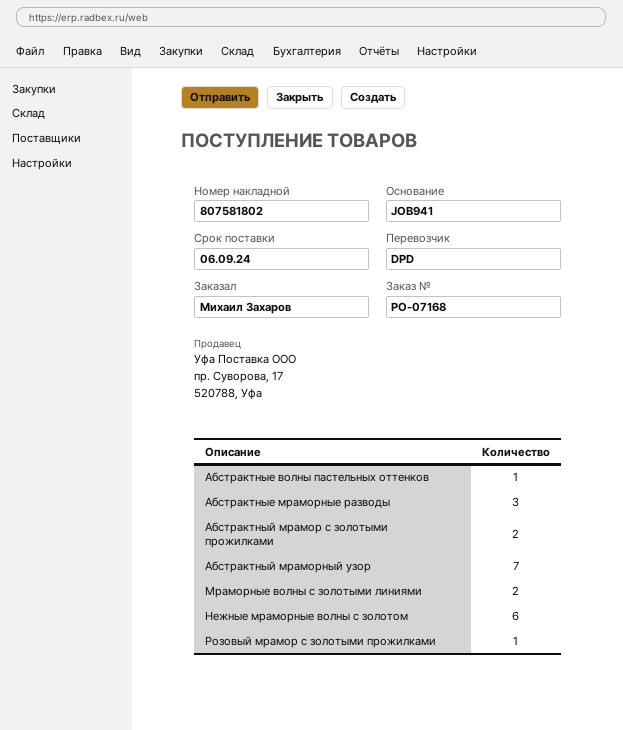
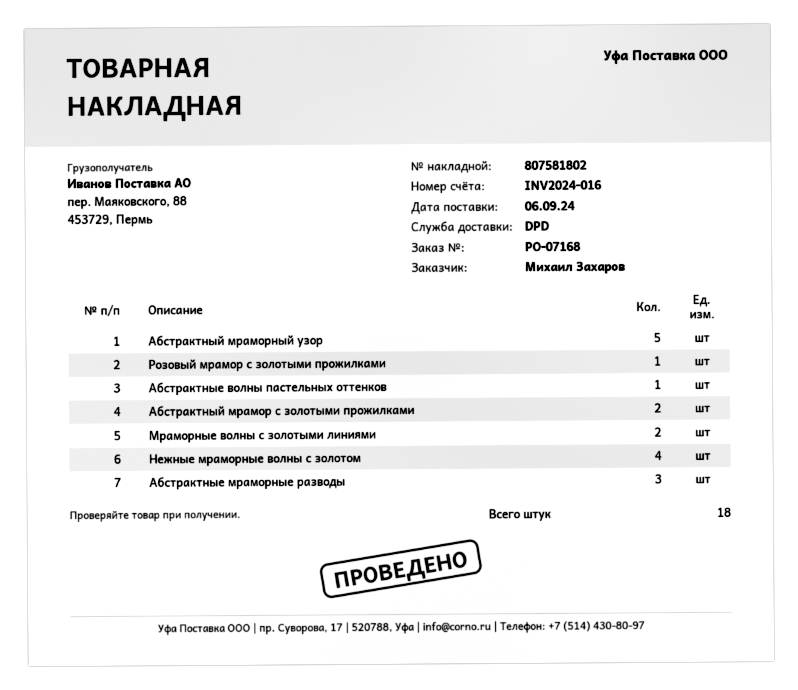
Абстрактный мраморный узор: 7 -> 5
Нежные мраморные волны с золотом: 6 -> 4

